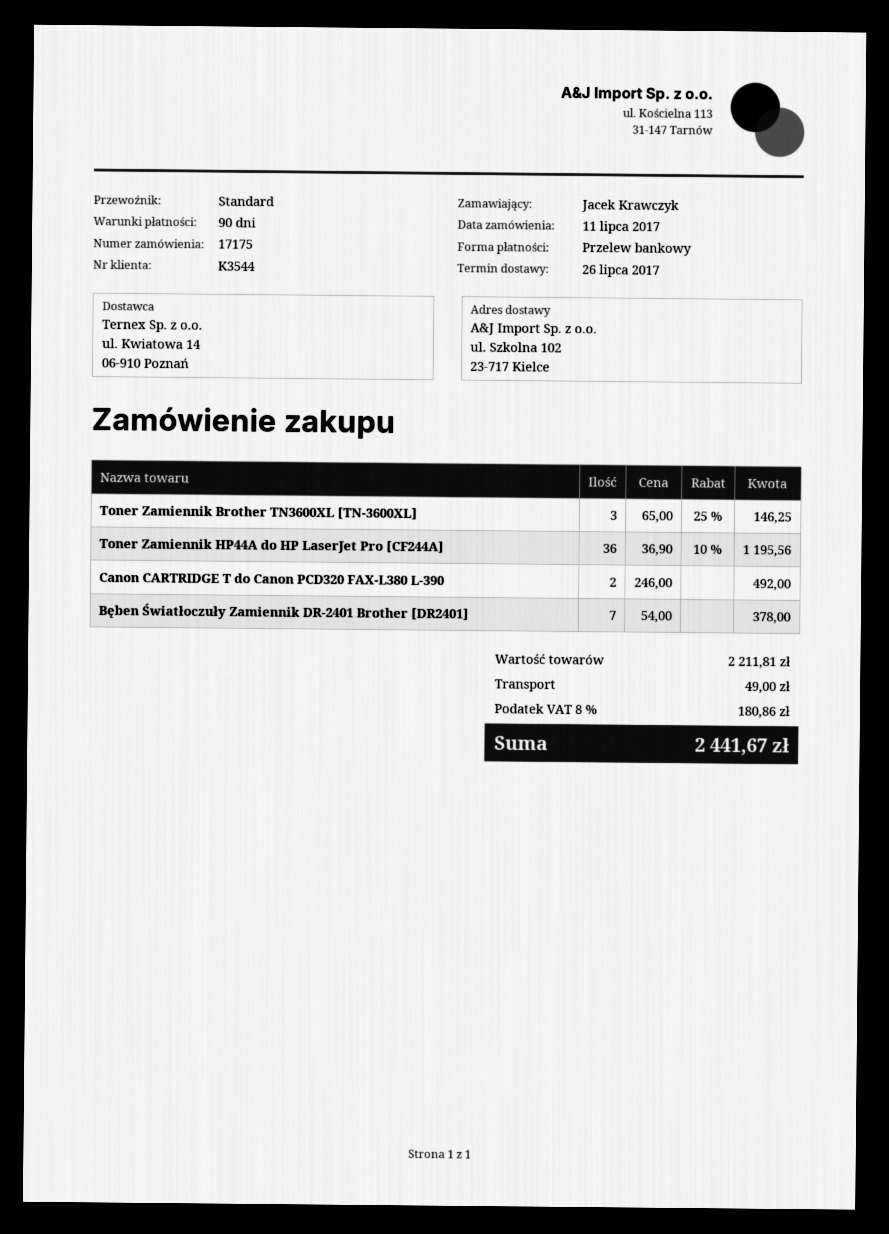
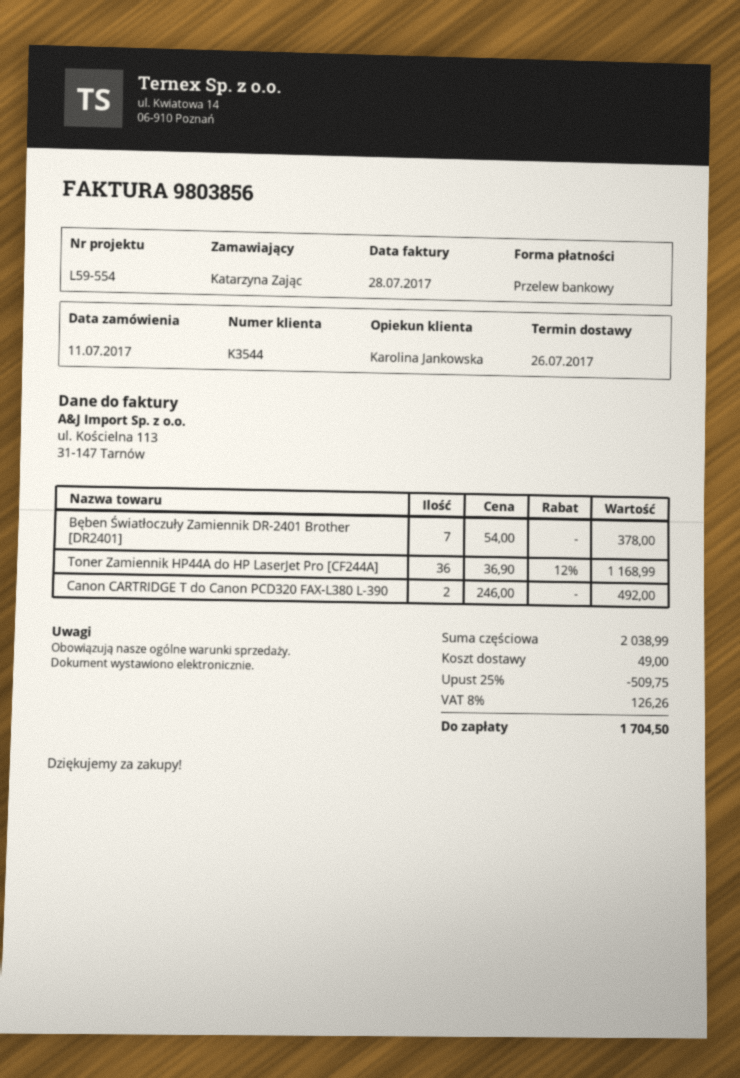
ordered by: Jacek Krawczyk -> Katarzyna Zając
Toner Zamiennik Brother TN3600XL [TN-3600XL]: 3 x 65.00 - 25% = 146.25 -> none
Toner Zamiennik HP44A do HP LaserJet Pro [CF244A]: 36 x 36.90 - 10% = 1195.56 -> 36 x 36.90 - 12% = 1168.99
subtotal: 2211.81 -> 2038.99
discount: none -> 25% = 509.75
tax: 8% = 180.86 -> 8% = 126.26
total: 2441.67 -> 1704.50

